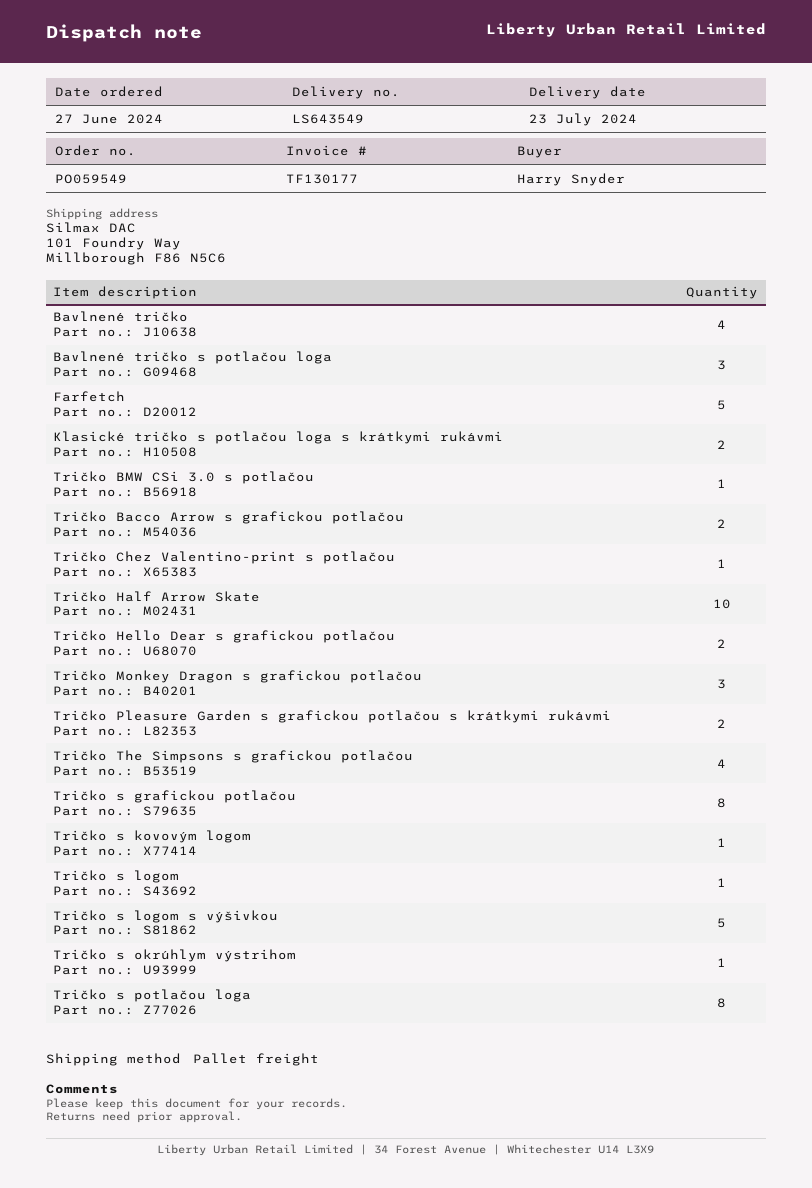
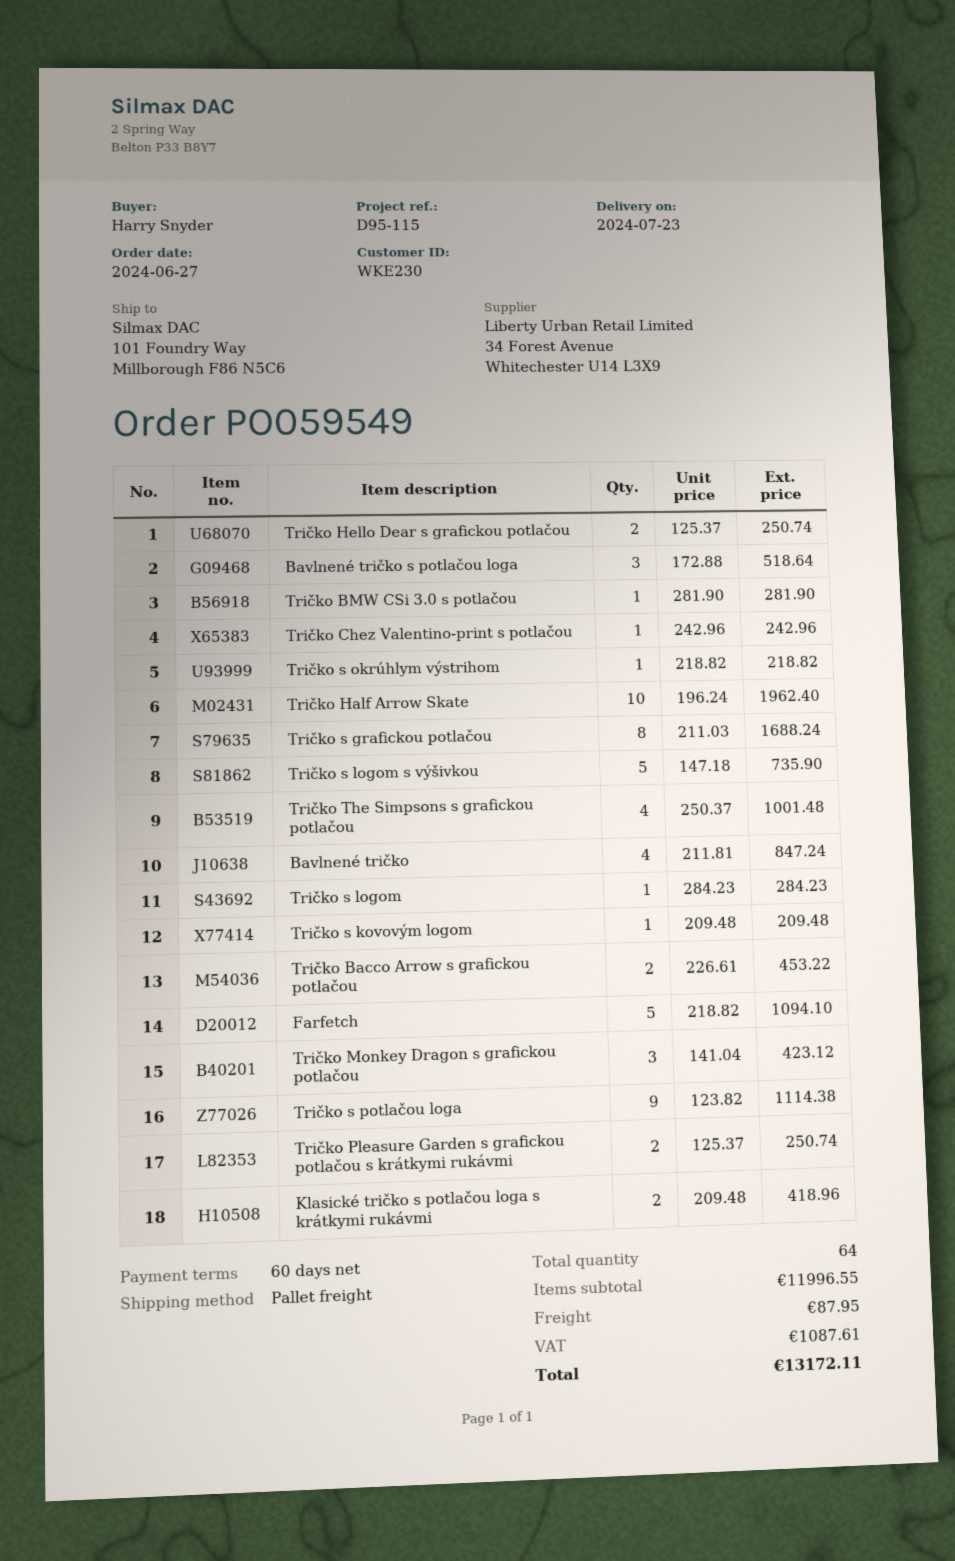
Tričko s potlačou loga: 8 -> 9

